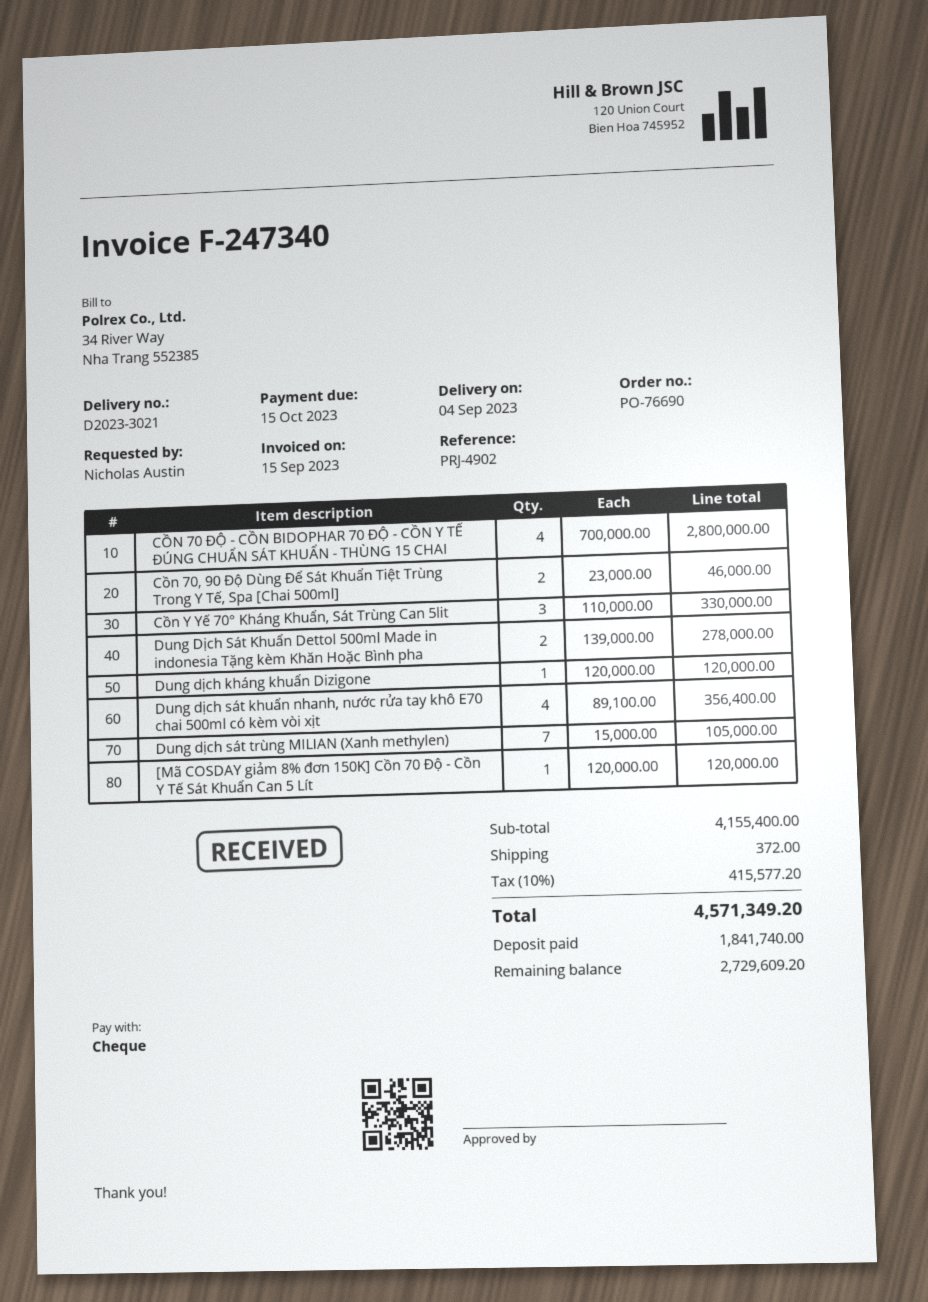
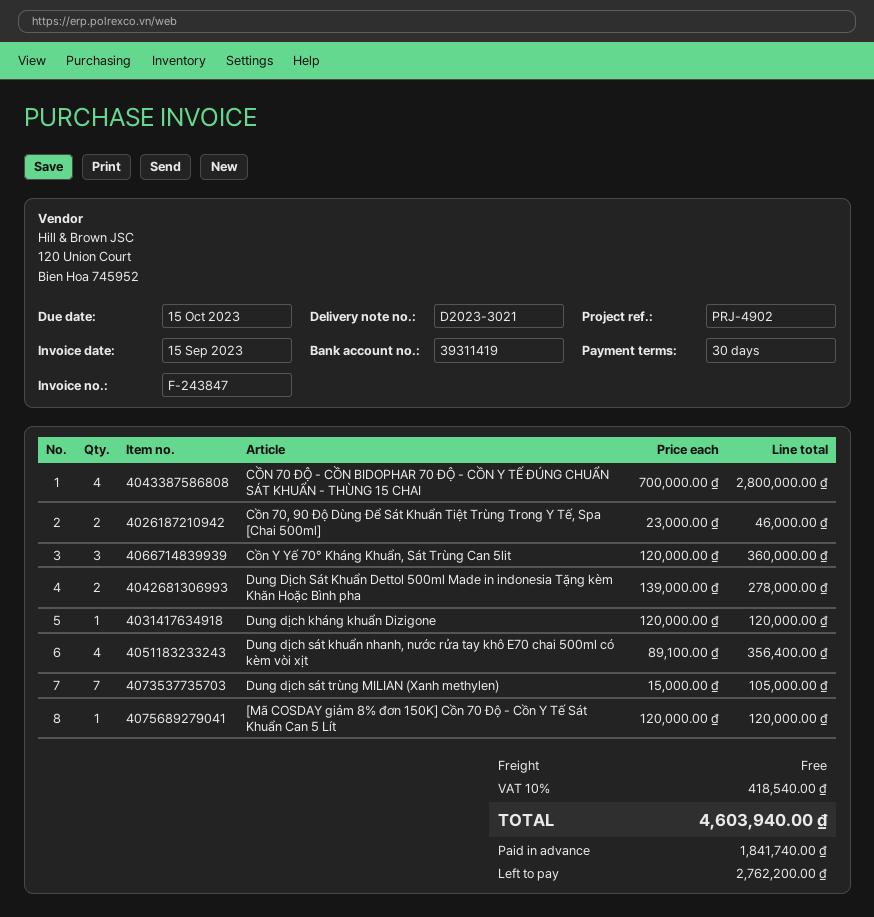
invoice number: F-247340 -> F-243847
Cồn Y Yế 70° Kháng Khuẩn, Sát Trùng Can 5lit: 3 x 110000.00 = 330000.00 -> 3 x 120000.00 = 360000.00
shipping: 372.00 -> 0.00
tax: 10% = 415577.20 -> 10% = 418540.00
total: 4571349.20 -> 4603940.00
balance: 2729609.20 -> 2762200.00

